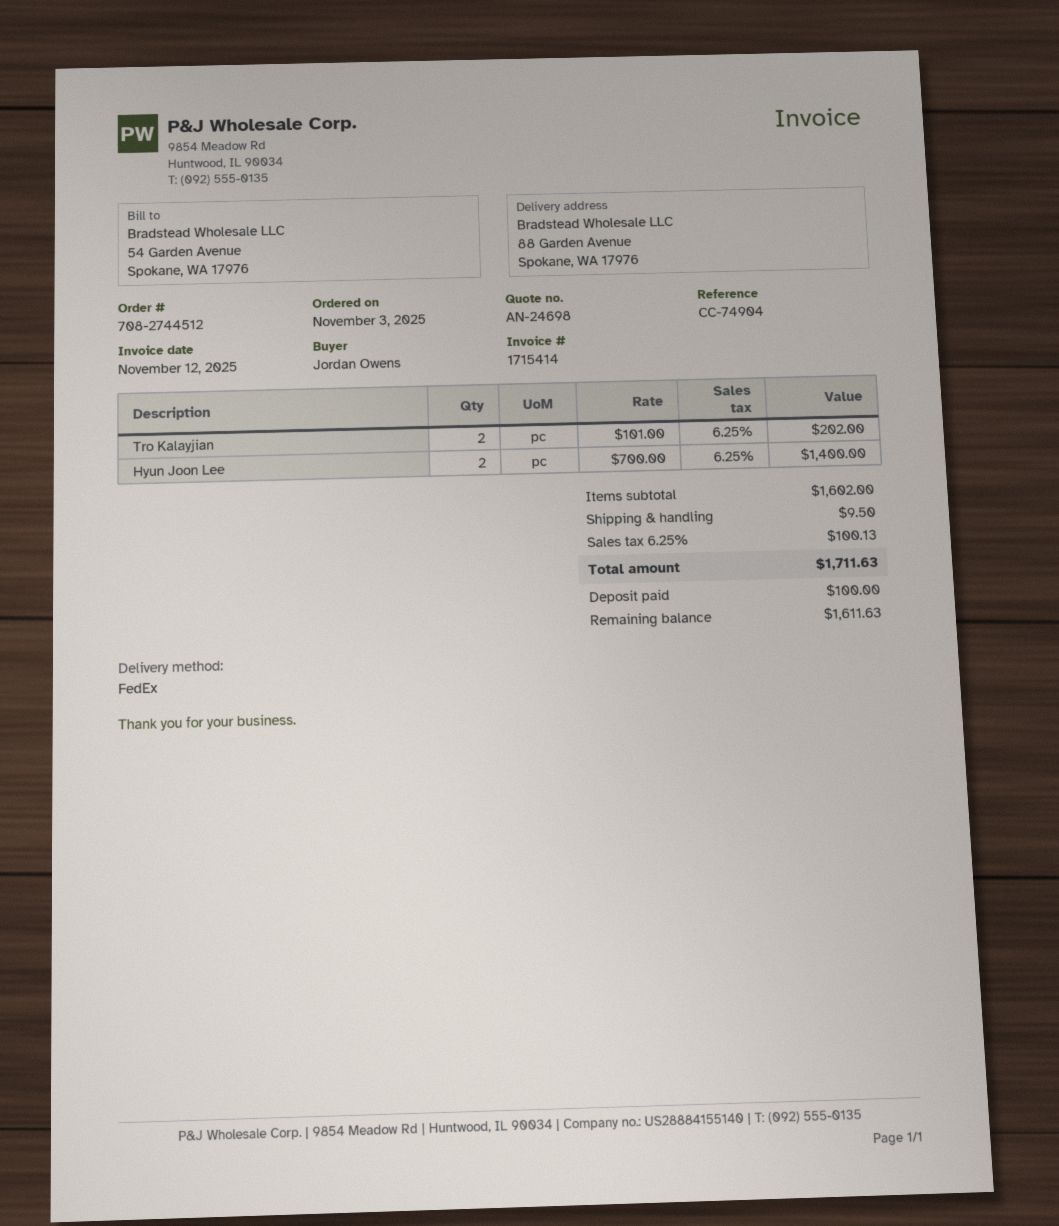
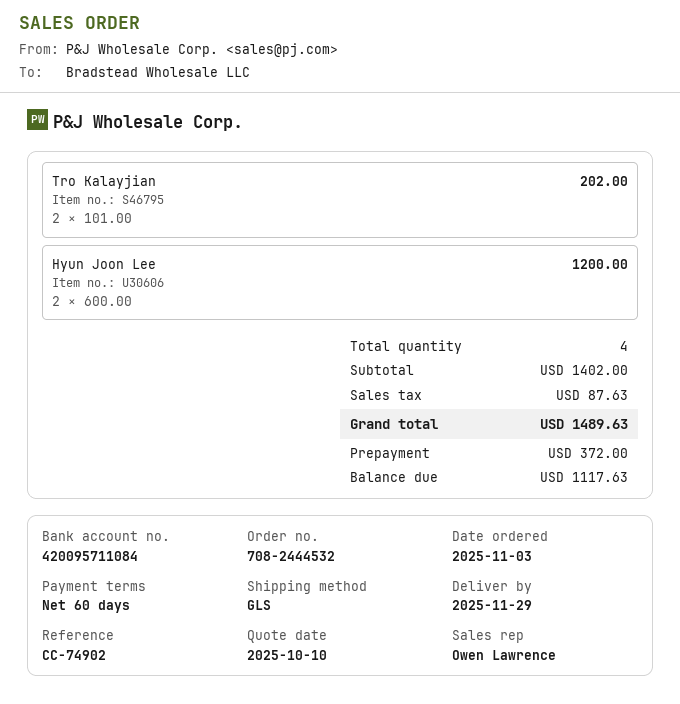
order number: 708-2744512 -> 708-2444532
reference: CC-74904 -> CC-74902
shipping method: FedEx -> GLS
Hyun Joon Lee: 2 x 700.00 = 1400.00 -> 2 x 600.00 = 1200.00
subtotal: 1602.00 -> 1402.00
shipping: 9.50 -> none
tax: 100.13 -> 87.63
total: 1711.63 -> 1489.63
deposit: 100.00 -> 372.00
balance: 1611.63 -> 1117.63

